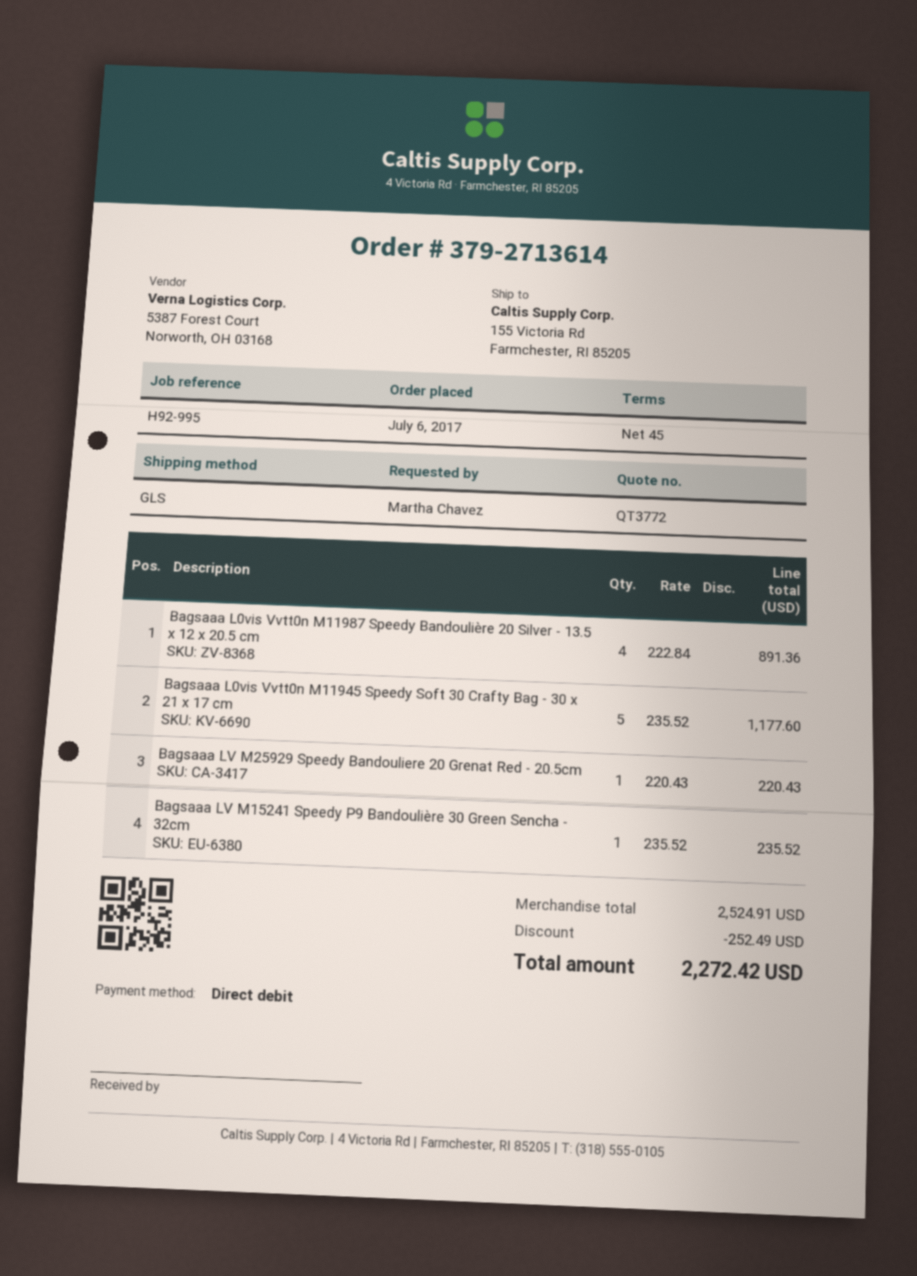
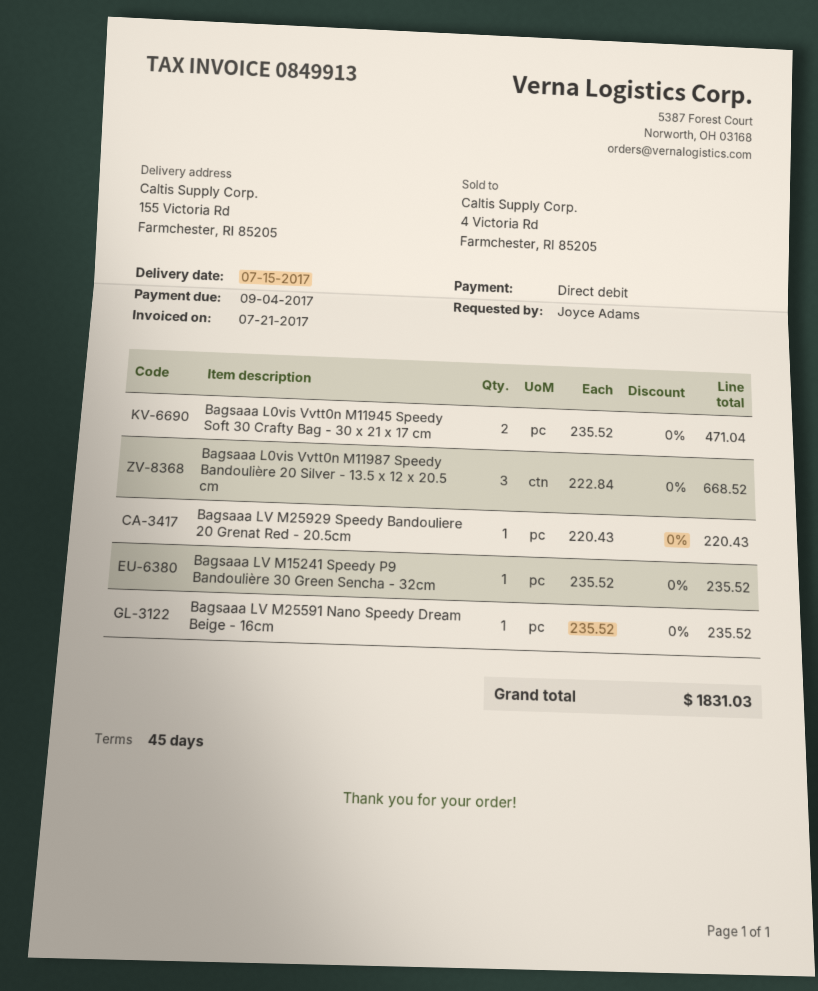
ordered by: Martha Chavez -> Joyce Adams
Bagsaaa L0vis Vvtt0n M11987 Speedy Bandoulière 20 Silver - 13.5 x 12 x 20.5 cm: 4 x 222.84 = 891.36 -> 3 x 222.84 = 668.52
Bagsaaa L0vis Vvtt0n M11945 Speedy Soft 30 Crafty Bag - 30 x 21 x 17 cm: 5 x 235.52 = 1177.60 -> 2 x 235.52 = 471.04
Bagsaaa LV M25591 Nano Speedy Dream Beige - 16cm: none -> 1 x 235.52 = 235.52
discount: 252.49 -> none
total: 2272.42 -> 1831.03

